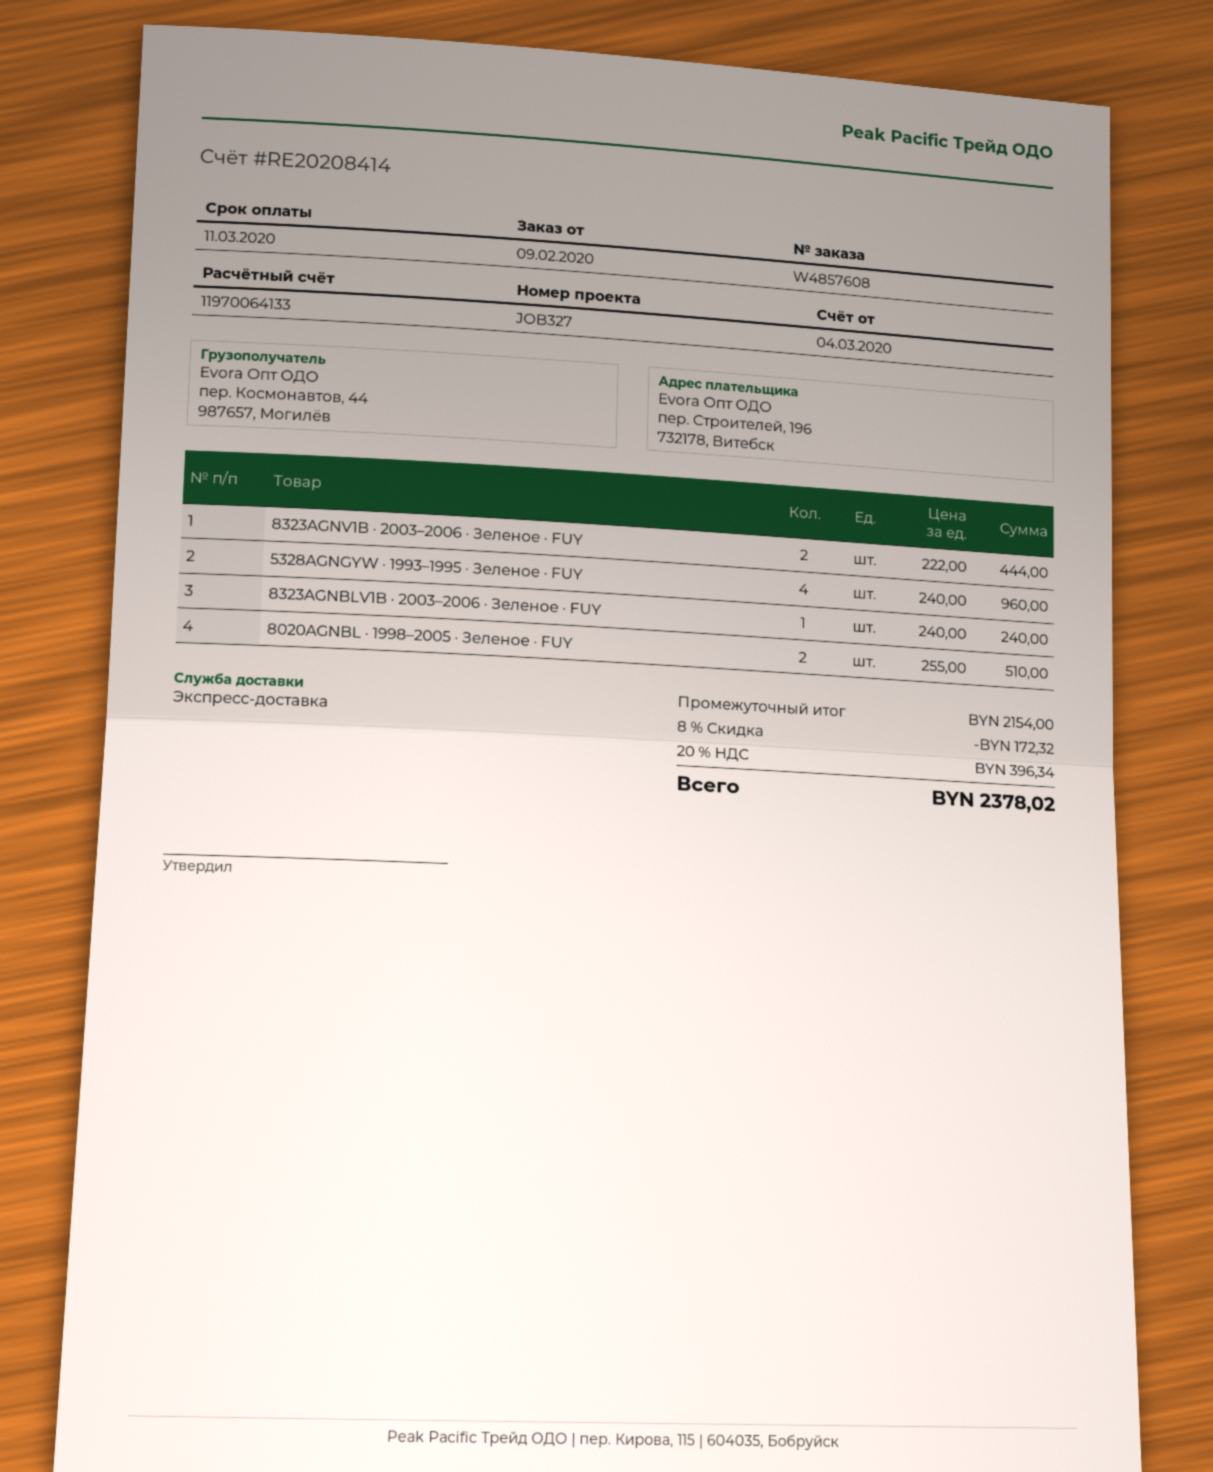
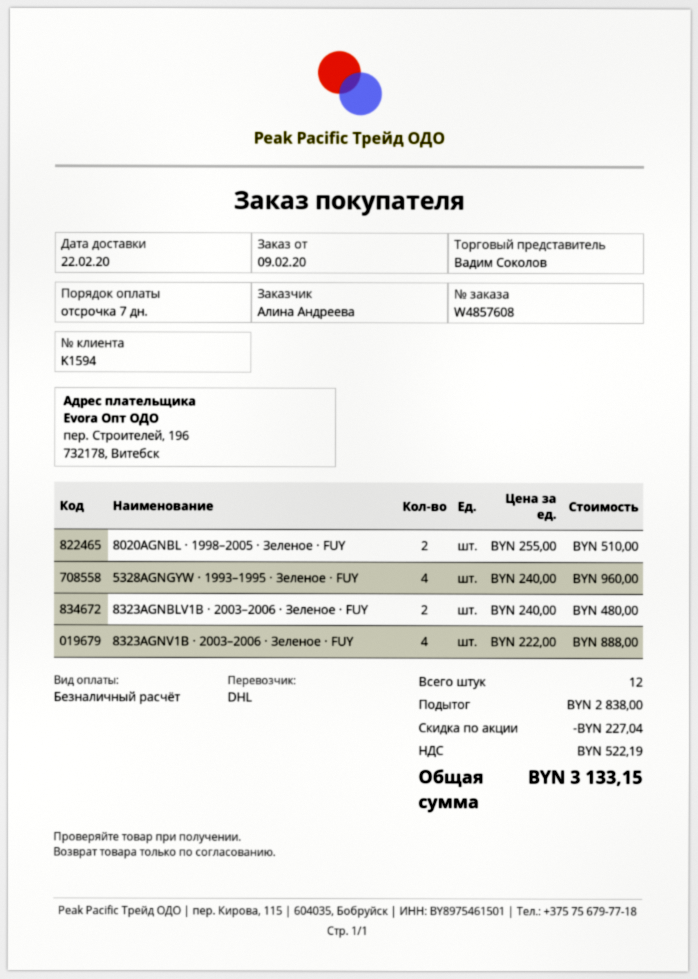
shipping method: express -> DHL
8323AGNV1B · 2003–2006 · Зеленое · FUY: 2 x 222.00 = 444.00 -> 4 x 222.00 = 888.00
8323AGNBLV1B · 2003–2006 · Зеленое · FUY: 1 x 240.00 = 240.00 -> 2 x 240.00 = 480.00
subtotal: 2154.00 -> 2838.00
discount: 172.32 -> 227.04
tax: 396.34 -> 522.19
total: 2378.02 -> 3133.15

